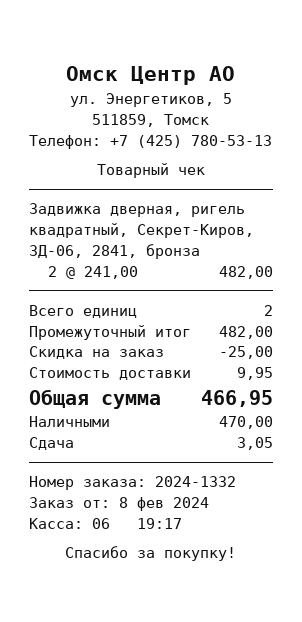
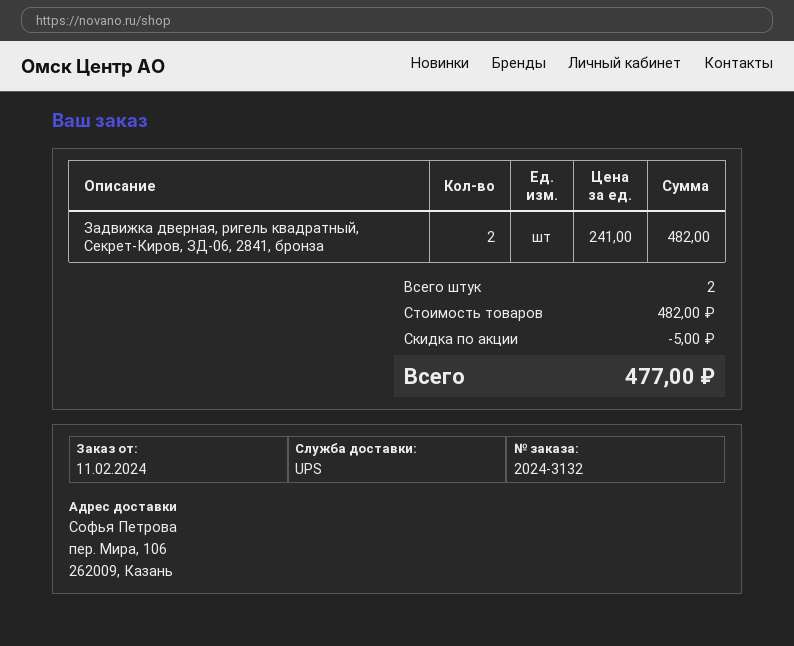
order number: 2024-1332 -> 2024-3132
order date: 2024-02-08 -> 2024-02-11
discount: 25.00 -> 5.00
shipping: 9.95 -> none
total: 466.95 -> 477.00

